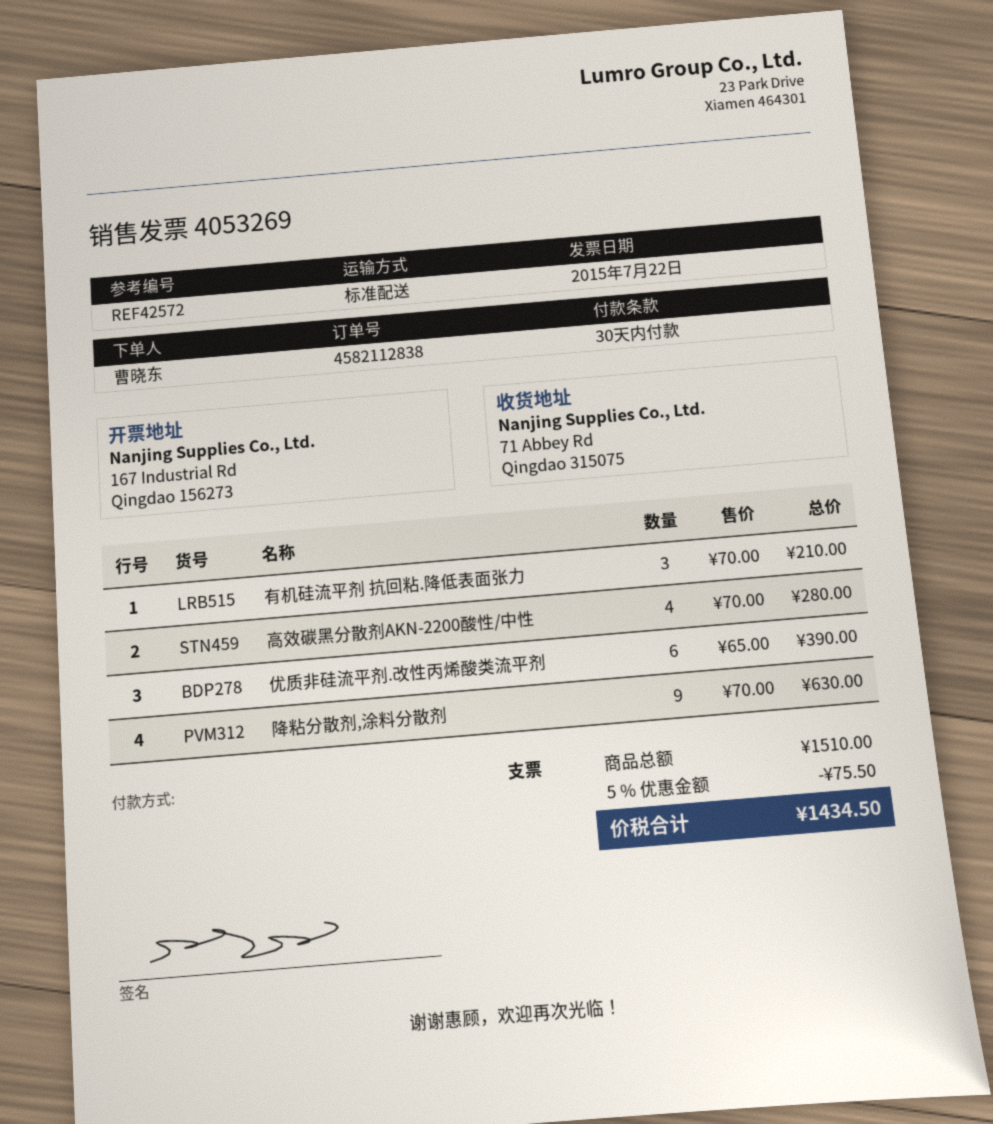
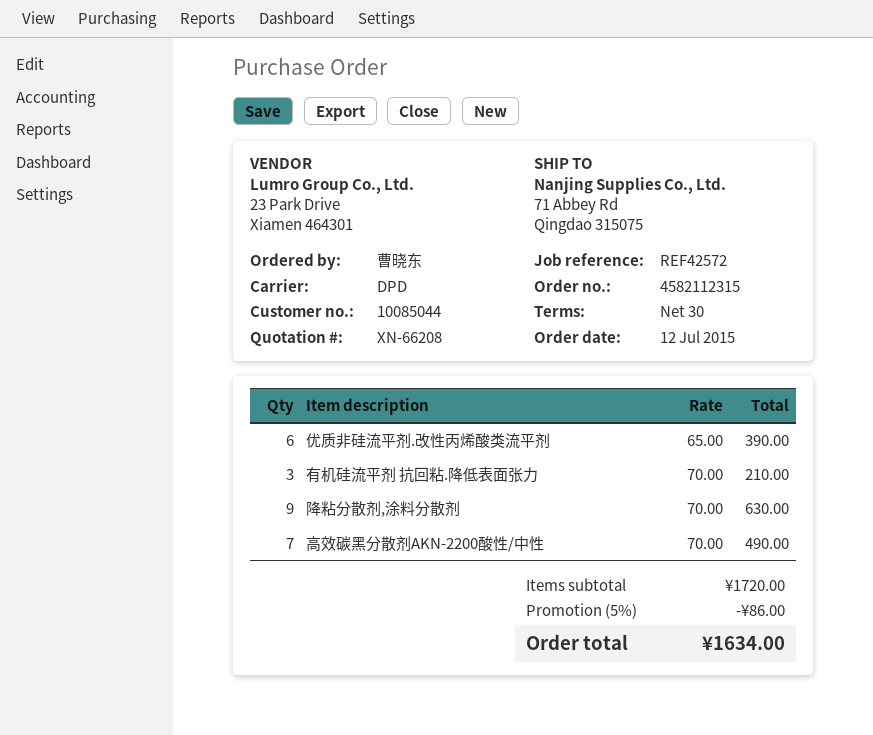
order number: 4582112838 -> 4582112315
shipping method: standard -> DPD
高效碳黑分散剂AKN-2200酸性/中性: 4 x 70.00 = 280.00 -> 7 x 70.00 = 490.00
subtotal: 1510.00 -> 1720.00
discount: 5% = 75.50 -> 5% = 86.00
total: 1434.50 -> 1634.00

